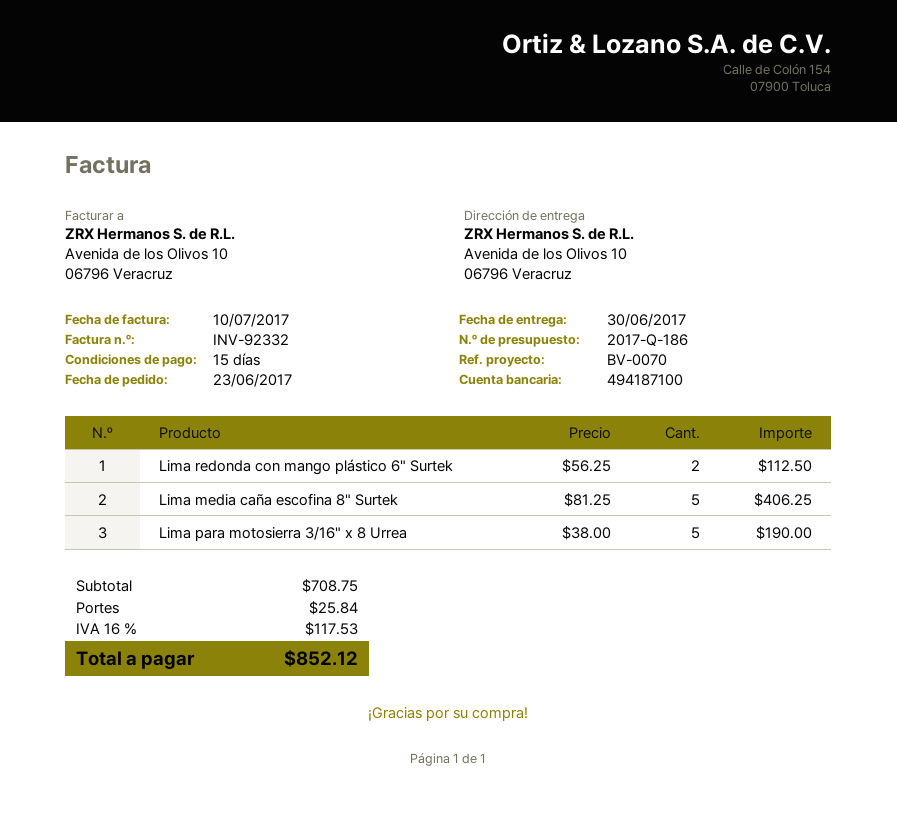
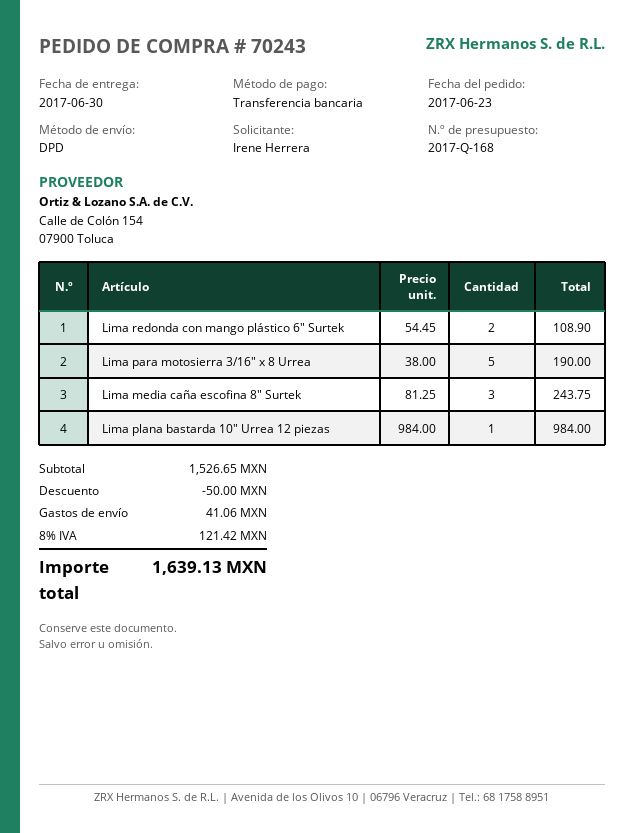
quote number: 2017-Q-186 -> 2017-Q-168
Lima redonda con mango plástico 6" Surtek: 2 x 56.25 = 112.50 -> 2 x 54.45 = 108.90
Lima media caña escofina 8" Surtek: 5 x 81.25 = 406.25 -> 3 x 81.25 = 243.75
Lima plana bastarda 10" Urrea 12 piezas: none -> 1 x 984.00 = 984.00
subtotal: 708.75 -> 1526.65
discount: none -> 50.00
shipping: 25.84 -> 41.06
tax: 16% = 117.53 -> 8% = 121.42
total: 852.12 -> 1639.13

